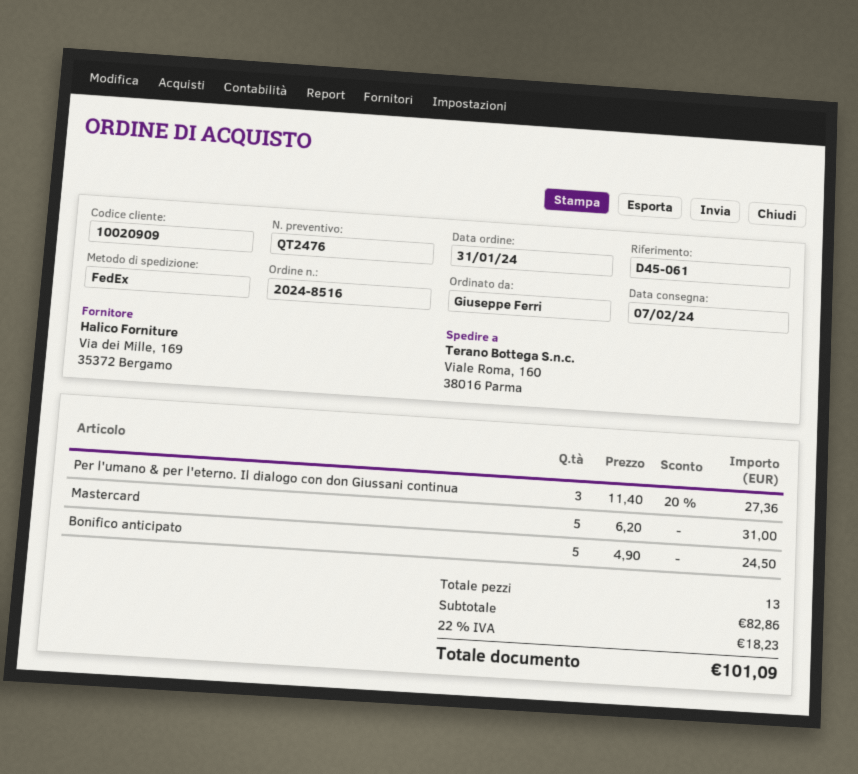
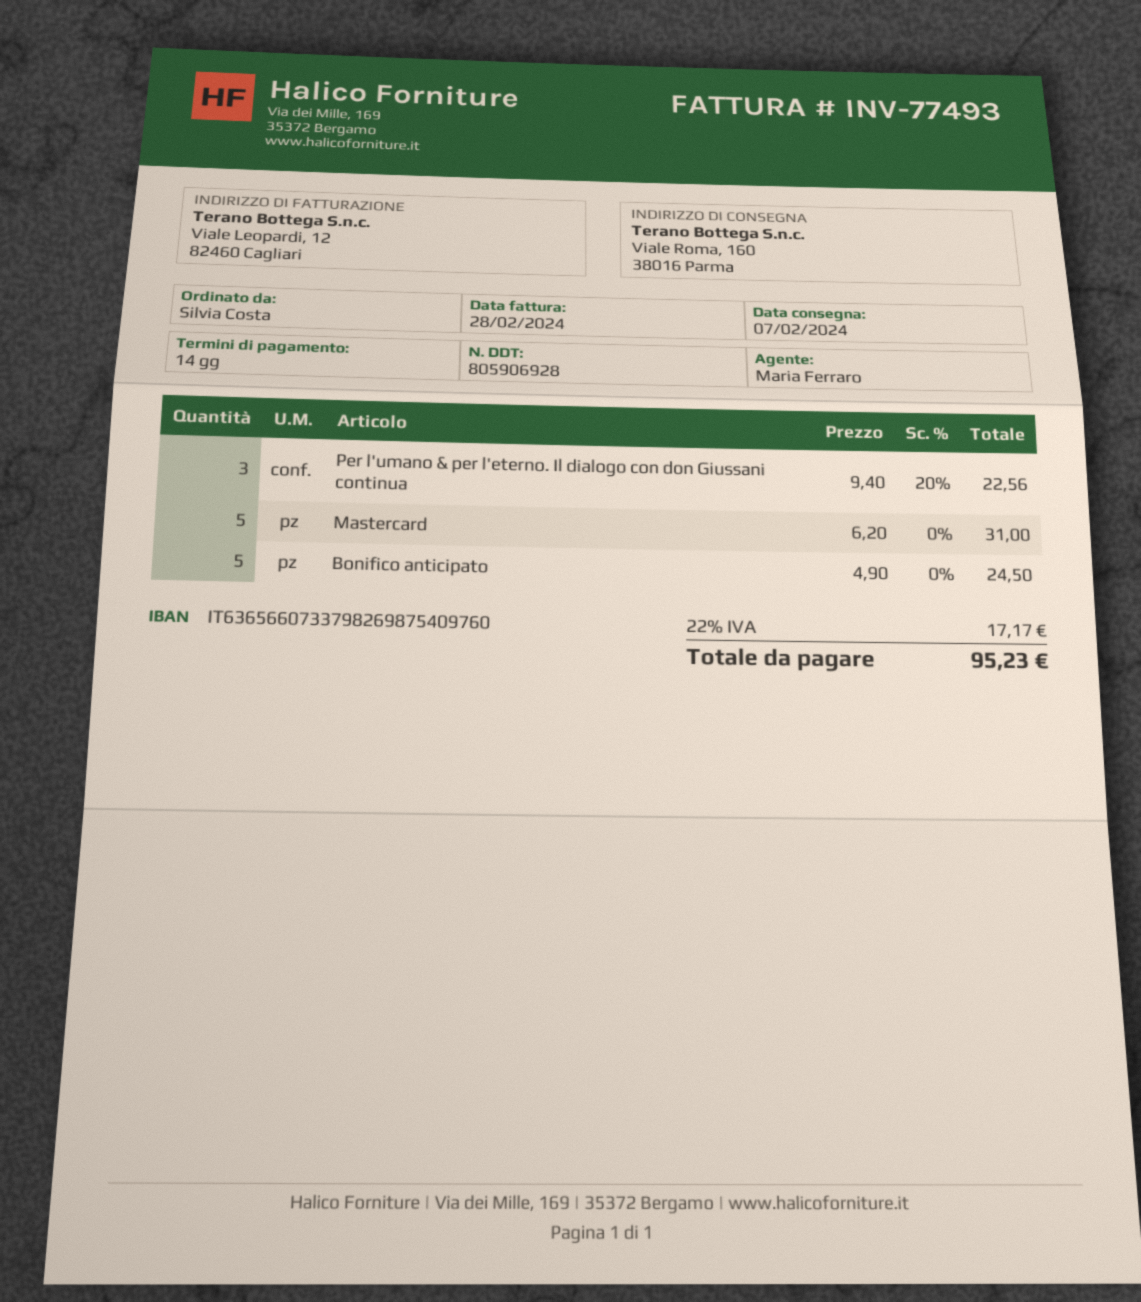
ordered by: Giuseppe Ferri -> Silvia Costa
Per l'umano & per l'eterno. Il dialogo con don Giussani continua: 3 x 11.40 - 20% = 27.36 -> 3 x 9.40 - 20% = 22.56
tax: 22% = 18.23 -> 22% = 17.17
total: 101.09 -> 95.23

